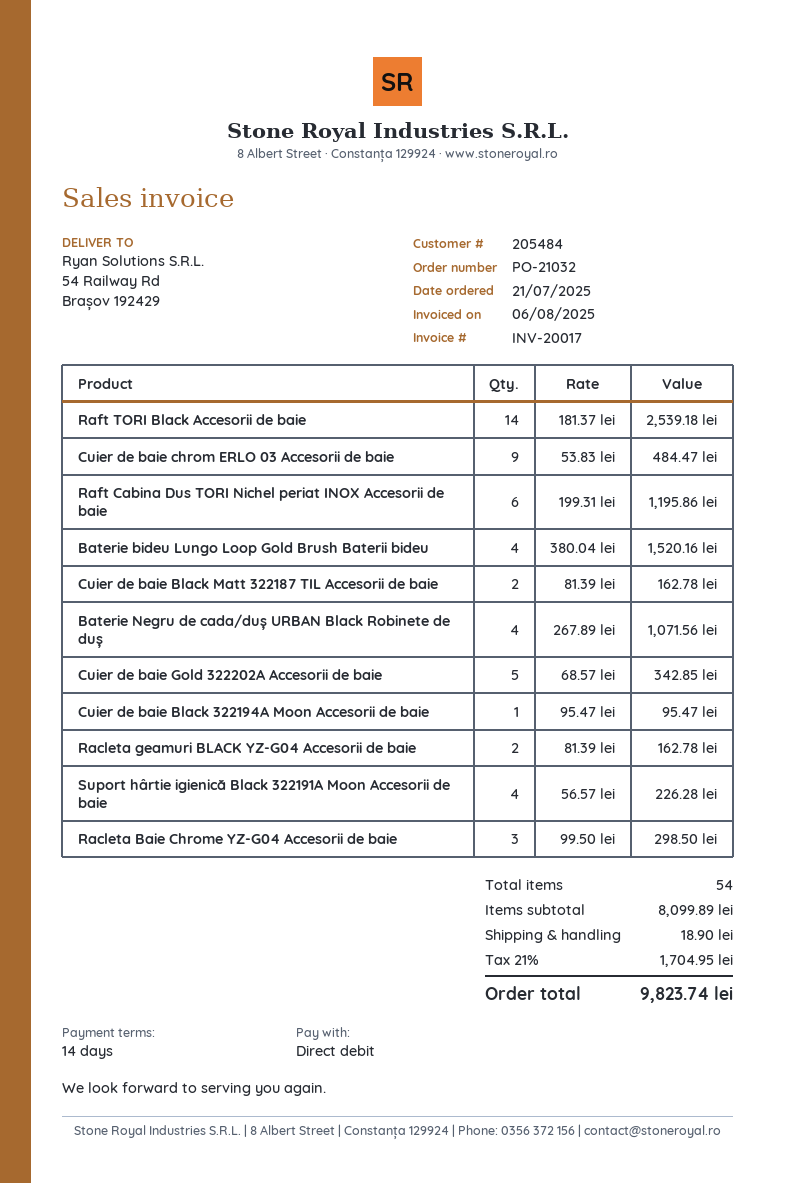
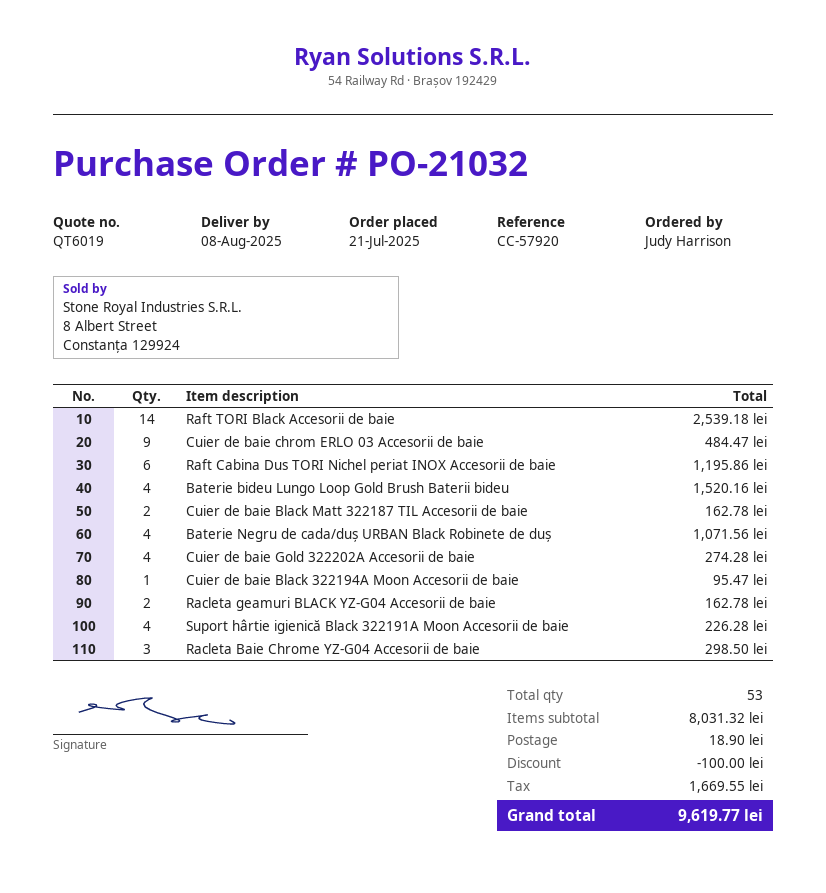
Cuier de baie Gold 322202A Accesorii de baie: 5 for 342.85 -> 4 for 274.28
total quantity: 54 -> 53
subtotal: 8099.89 -> 8031.32
discount: none -> 100.00
tax: 1704.95 -> 1669.55
total: 9823.74 -> 9619.77

